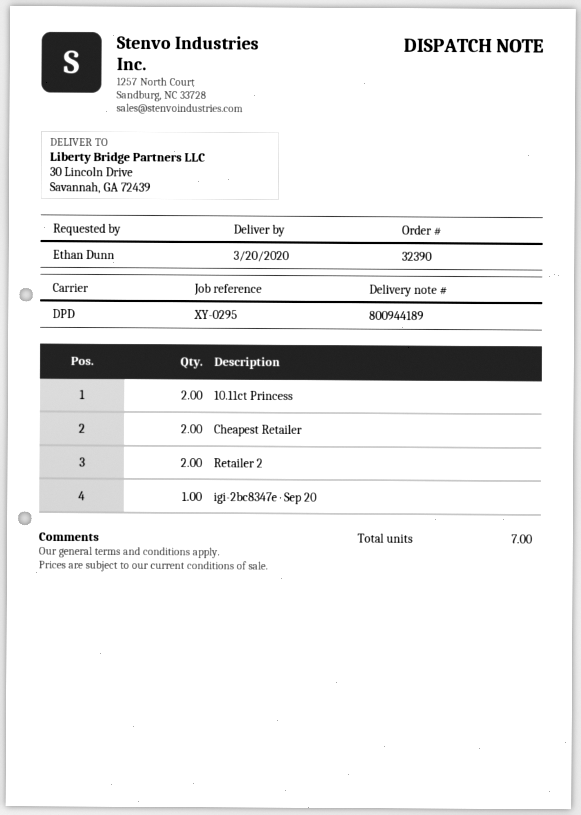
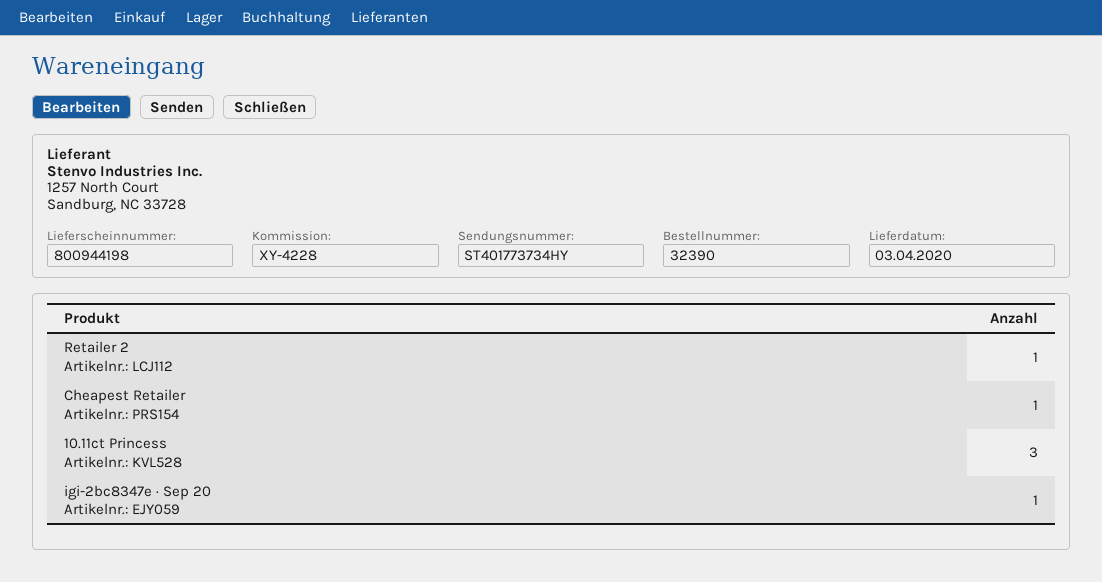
delivery note number: 800944189 -> 800944198
delivery date: 2020-03-20 -> 2020-04-03
reference: XY-0295 -> XY-4228
10.11ct Princess: 2 -> 3
Cheapest Retailer: 2 -> 1
Retailer 2: 2 -> 1

